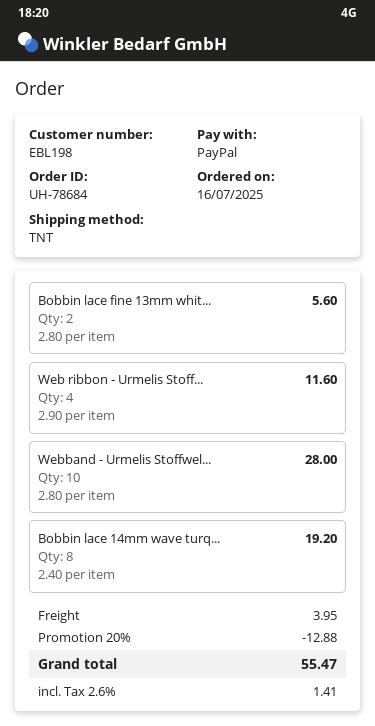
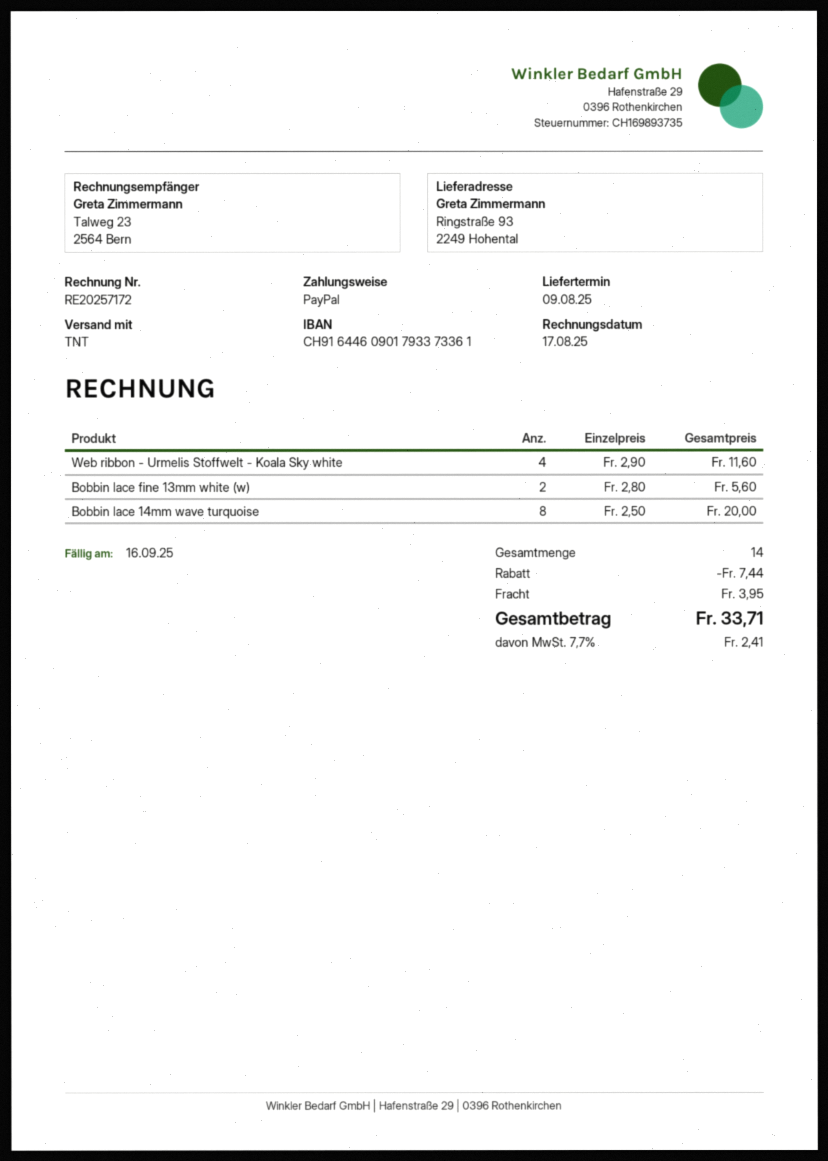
Webband - Urmelis Stoffwel...: 10 x 2.80 = 28.00 -> none
Bobbin lace 14mm wave turq...: 8 x 2.40 = 19.20 -> 8 x 2.50 = 20.00
discount: 12.88 -> 7.44
tax: 2.6% = 1.41 -> 7.7% = 2.41
total: 55.47 -> 33.71

